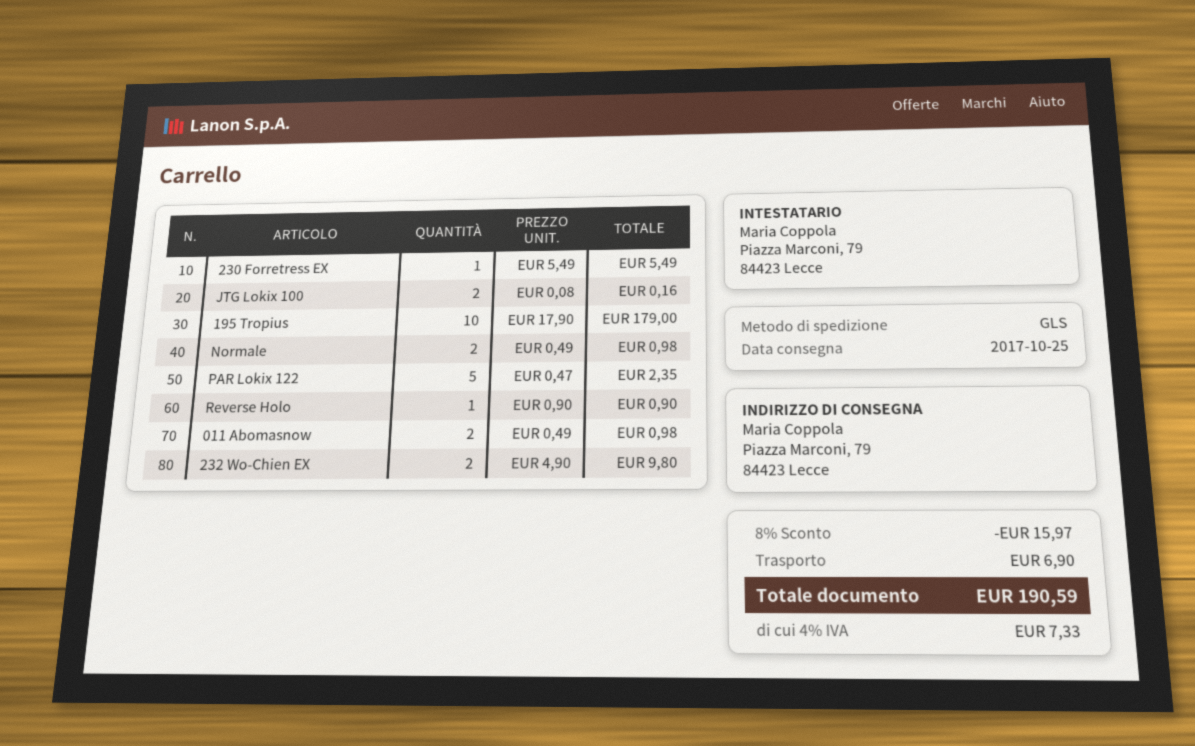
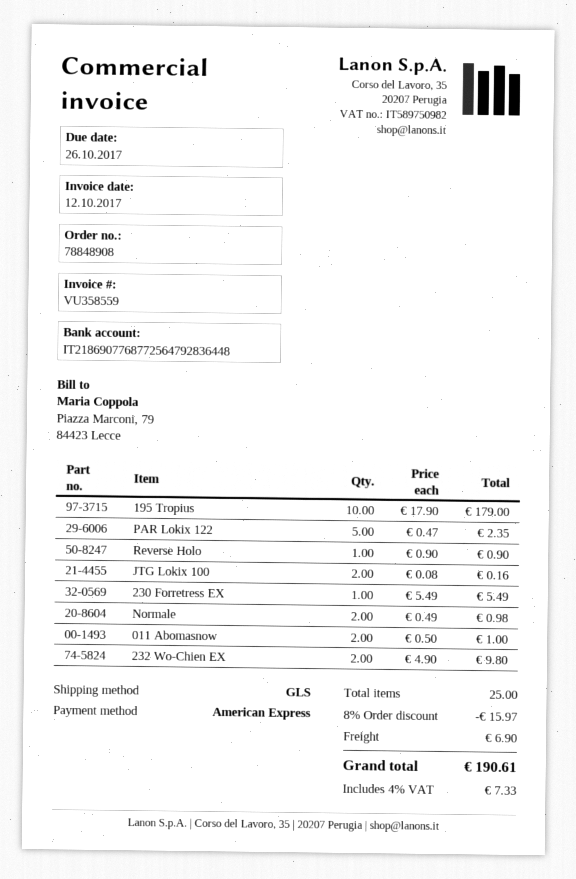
011 Abomasnow: 2 x 0.49 = 0.98 -> 2 x 0.50 = 1.00
total: 190.59 -> 190.61

